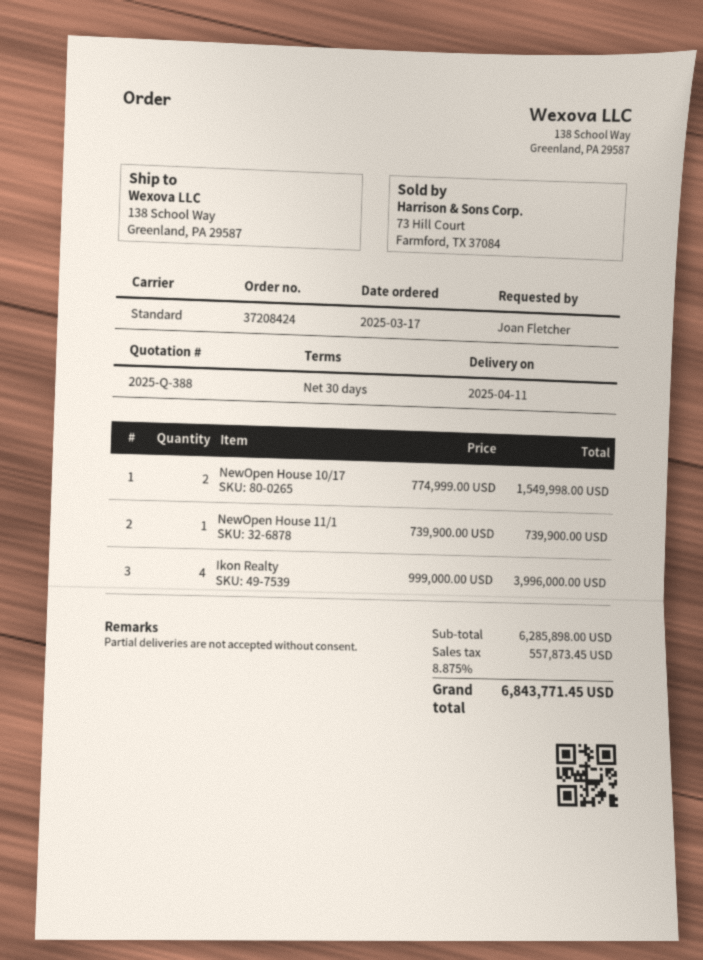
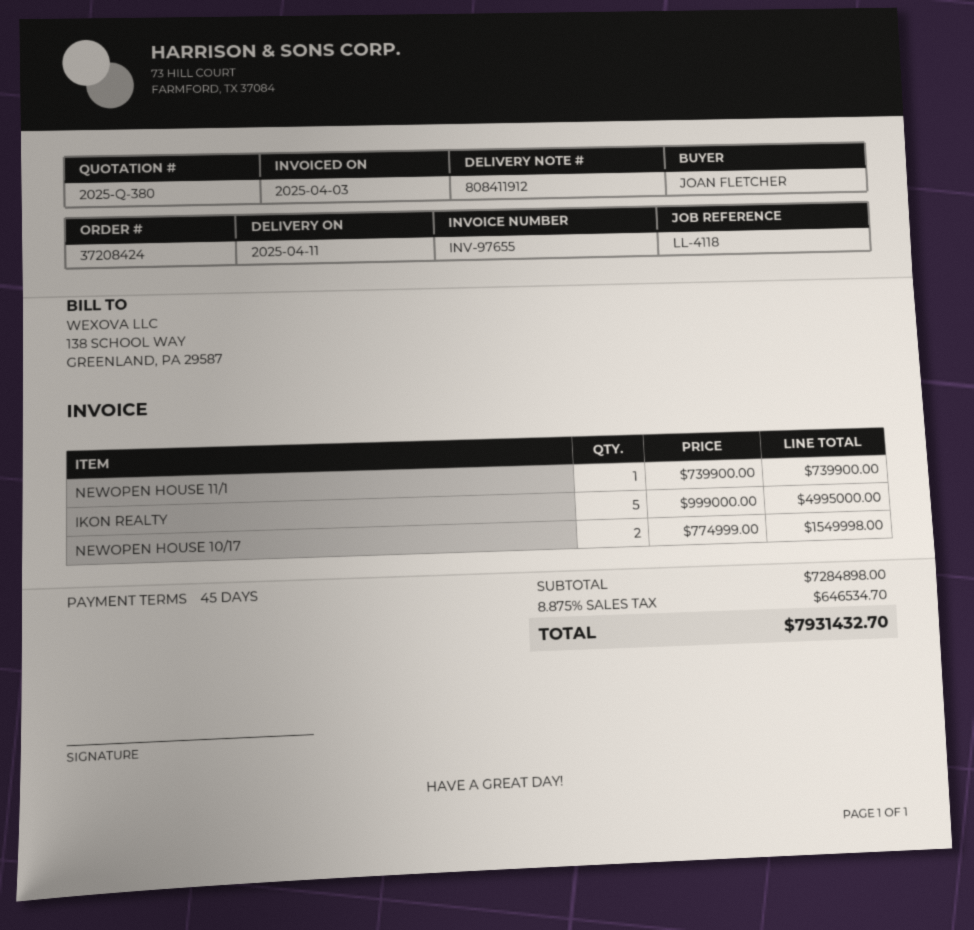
quote number: 2025-Q-388 -> 2025-Q-380
payment terms: 30 days -> 45 days
Ikon Realty: 4 x 999000.00 = 3996000.00 -> 5 x 999000.00 = 4995000.00
subtotal: 6285898.00 -> 7284898.00
tax: 8.875% = 557873.45 -> 8.875% = 646534.70
total: 6843771.45 -> 7931432.70

